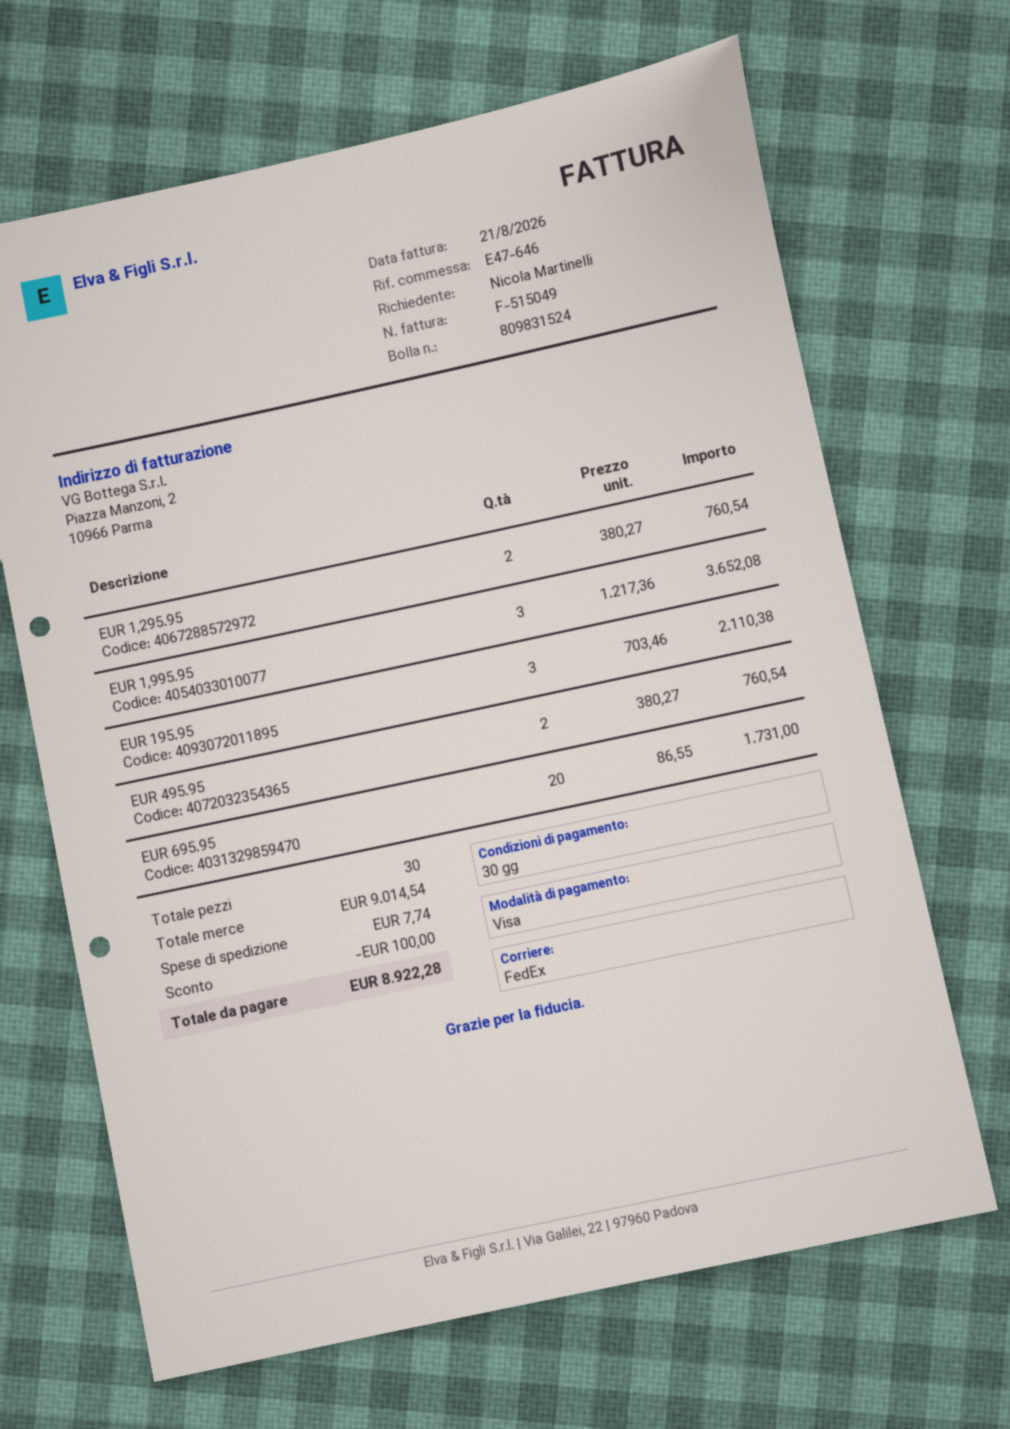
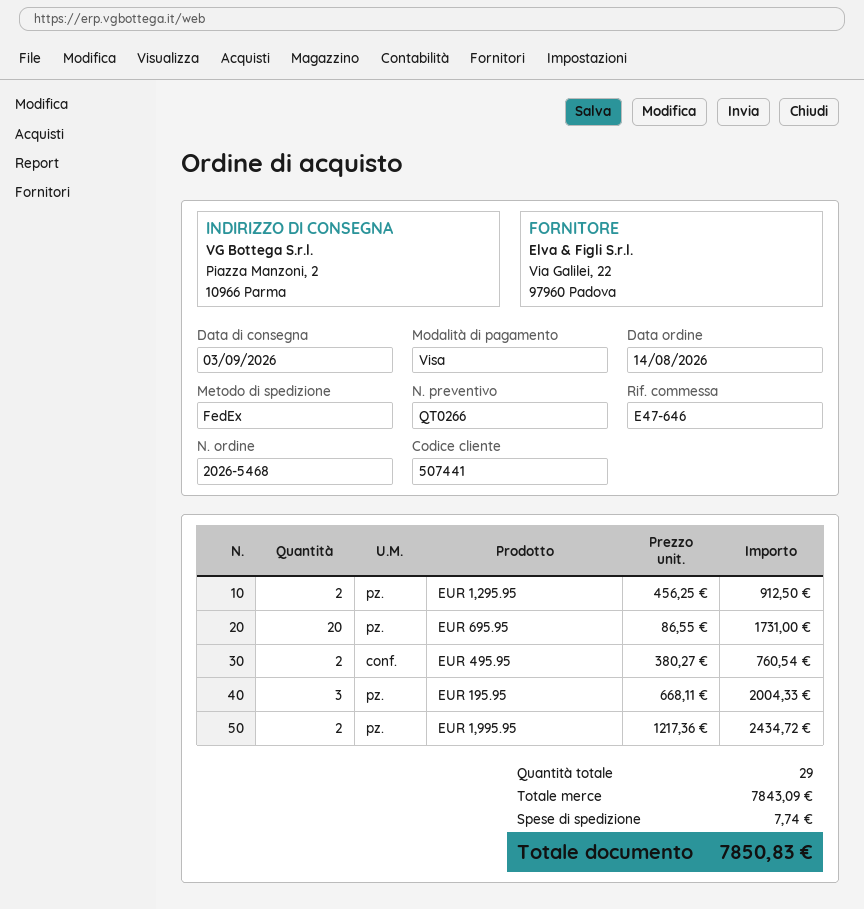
EUR 1,295.95: 2 x 380.27 = 760.54 -> 2 x 456.25 = 912.50
EUR 1,995.95: 3 x 1217.36 = 3652.08 -> 2 x 1217.36 = 2434.72
EUR 195.95: 3 x 703.46 = 2110.38 -> 3 x 668.11 = 2004.33
total quantity: 30 -> 29
subtotal: 9014.54 -> 7843.09
discount: 100.00 -> none
total: 8922.28 -> 7850.83

